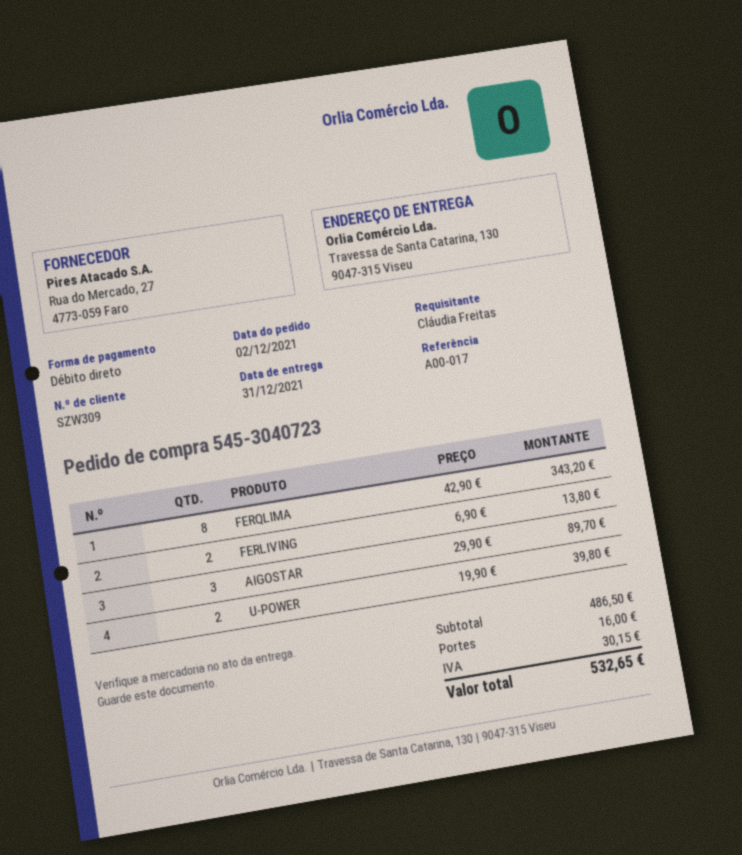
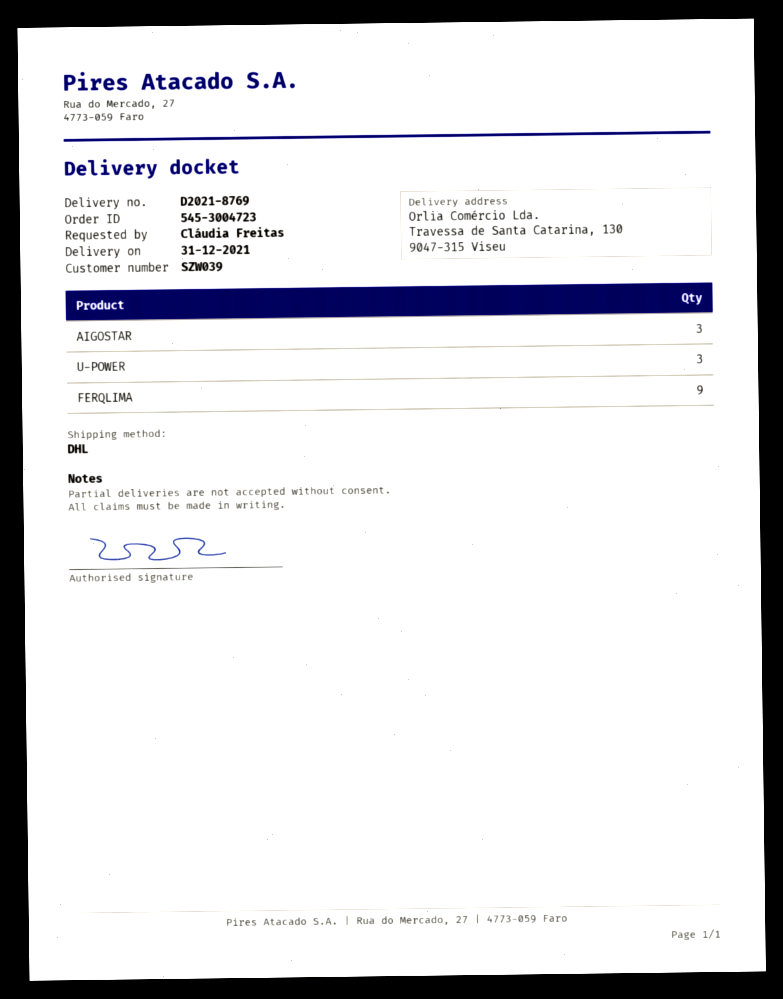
order number: 545-3040723 -> 545-3004723
customer number: SZW309 -> SZW039
FERQLIMA: 8 -> 9
FERLIVING: 2 -> none
U-POWER: 2 -> 3

